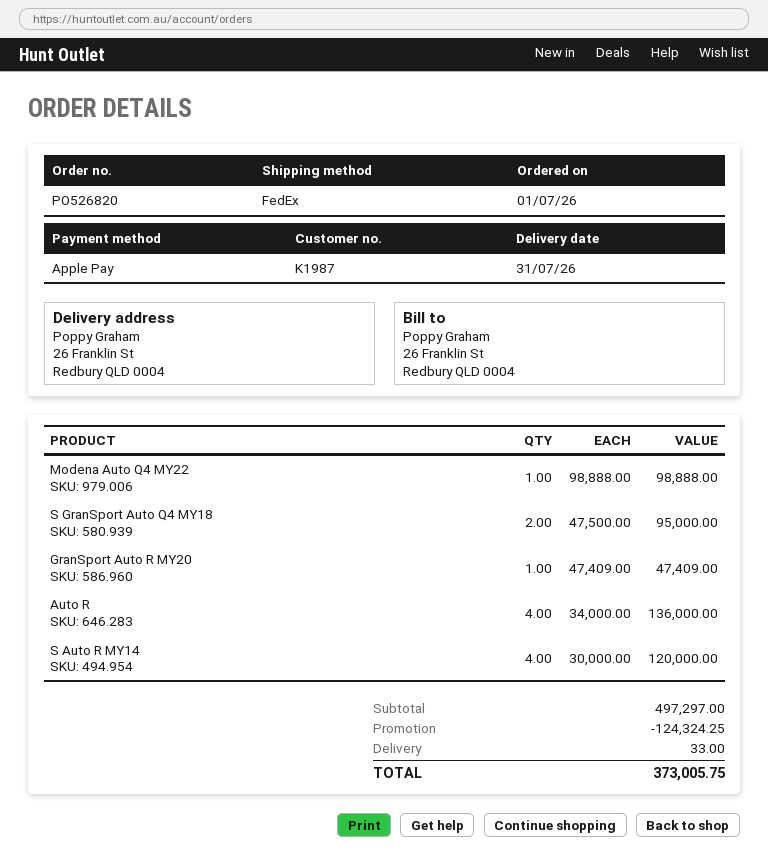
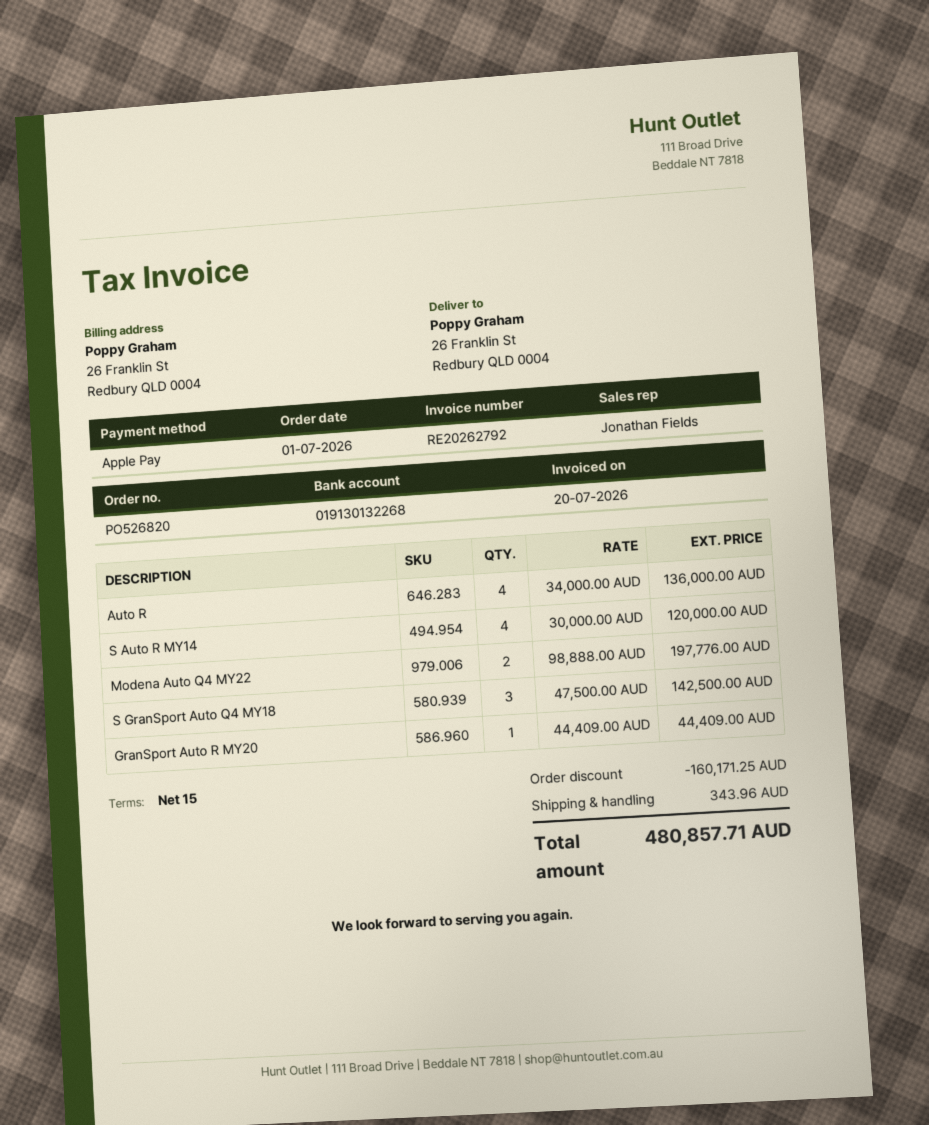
Modena Auto Q4 MY22: 1 x 98888.00 = 98888.00 -> 2 x 98888.00 = 197776.00
S GranSport Auto Q4 MY18: 2 x 47500.00 = 95000.00 -> 3 x 47500.00 = 142500.00
GranSport Auto R MY20: 1 x 47409.00 = 47409.00 -> 1 x 44409.00 = 44409.00
discount: 124324.25 -> 160171.25
shipping: 33.00 -> 343.96
total: 373005.75 -> 480857.71

